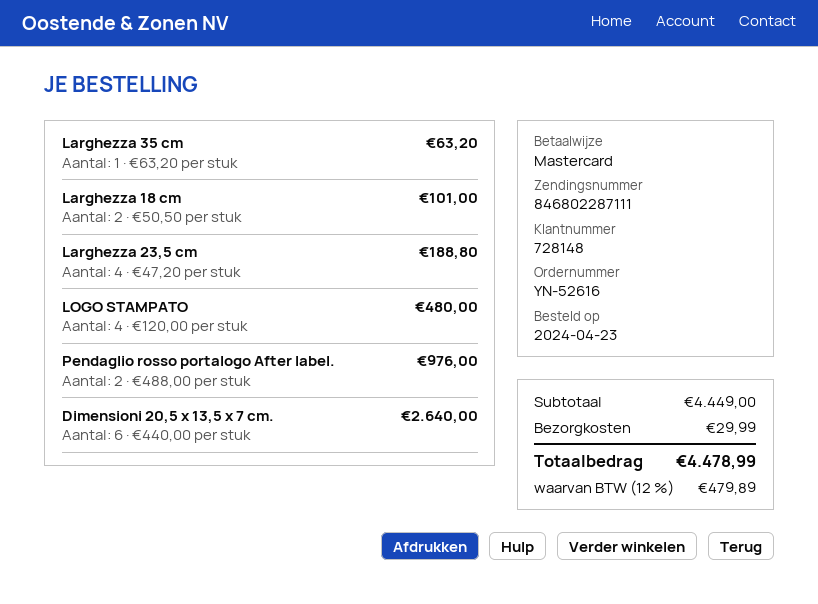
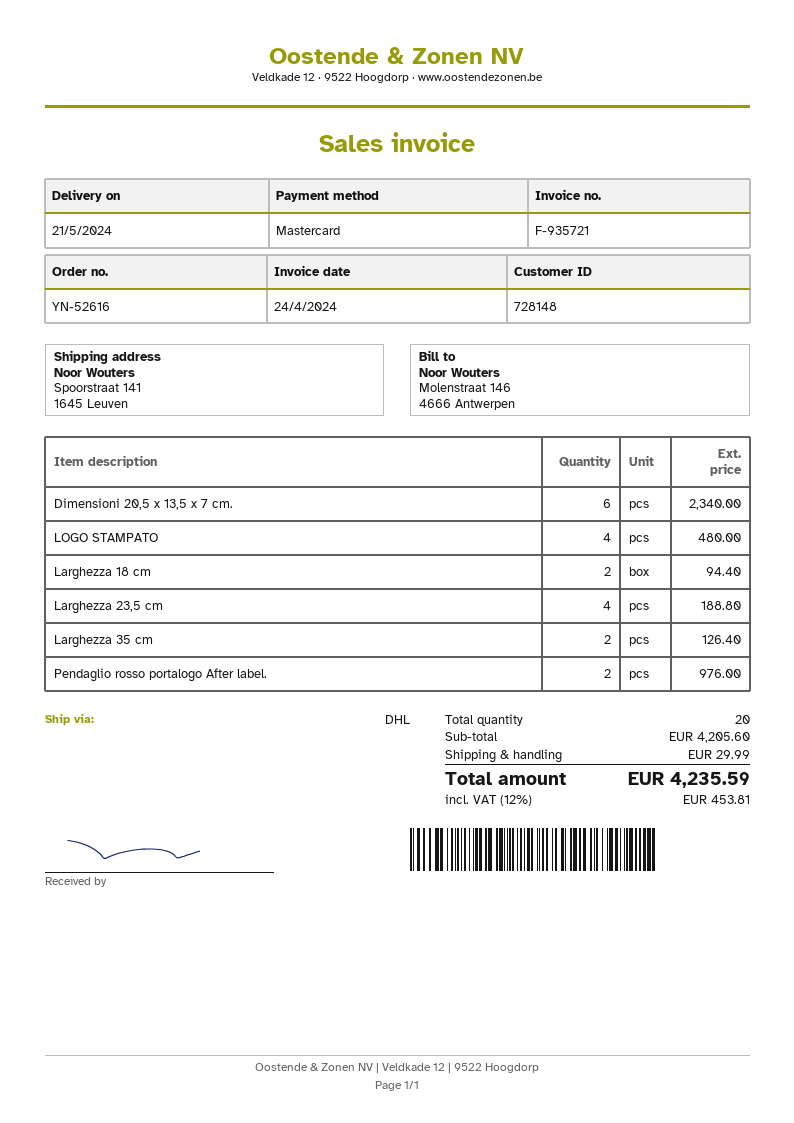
Larghezza 35 cm: 1 for 63.20 -> 2 for 126.40
Larghezza 18 cm: 2 for 101.00 -> 2 for 94.40
Dimensioni 20,5 x 13,5 x 7 cm.: 6 for 2640.00 -> 6 for 2340.00
subtotal: 4449.00 -> 4205.60
tax: 12% = 479.89 -> 12% = 453.81
total: 4478.99 -> 4235.59

